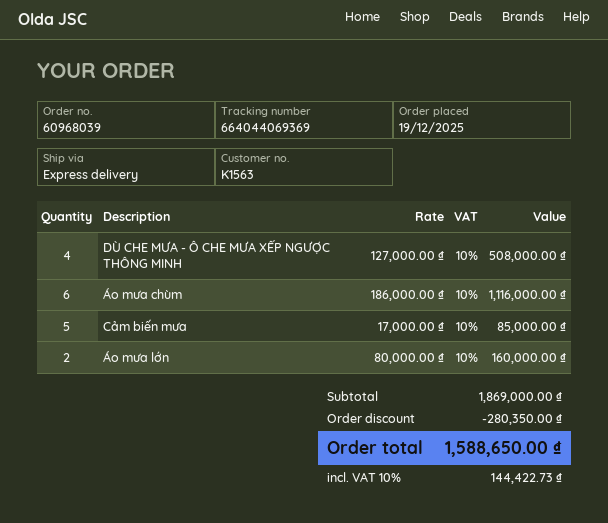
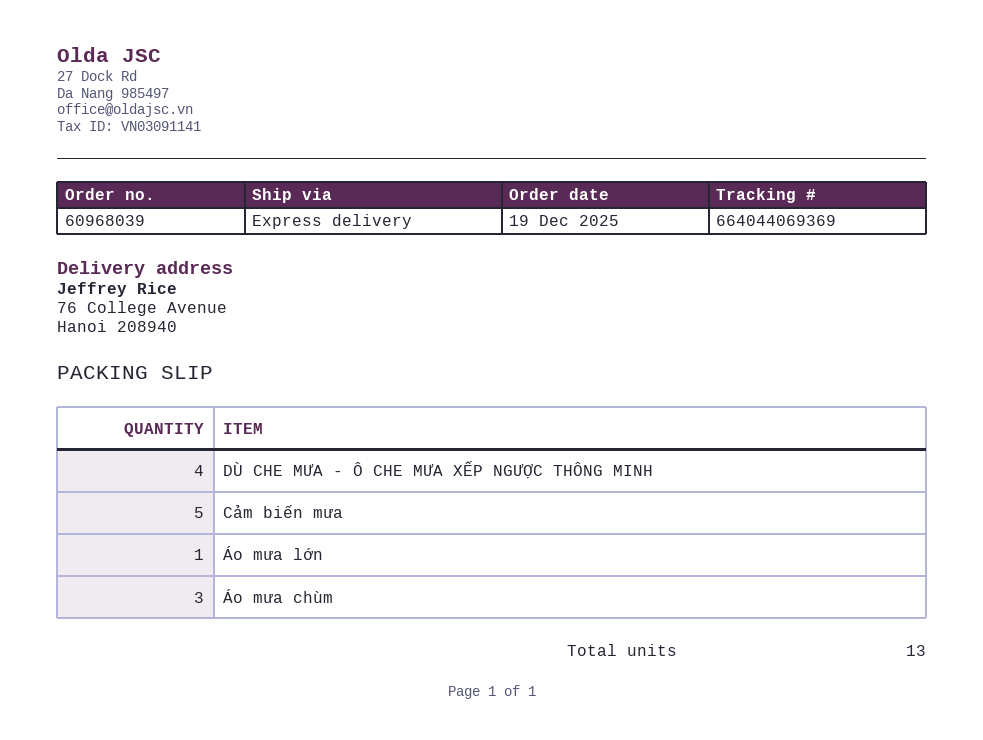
Áo mưa chùm: 6 -> 3
Áo mưa lớn: 2 -> 1

